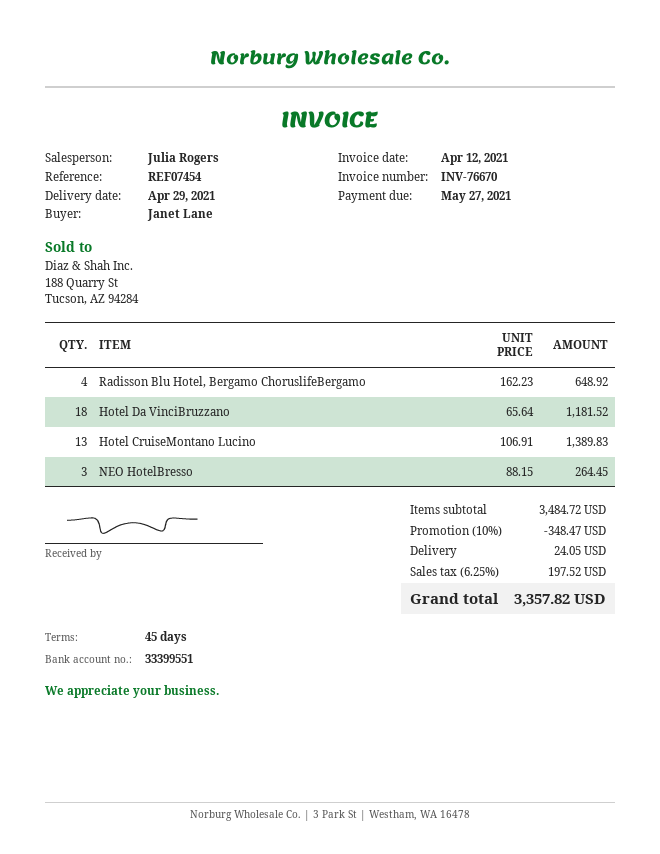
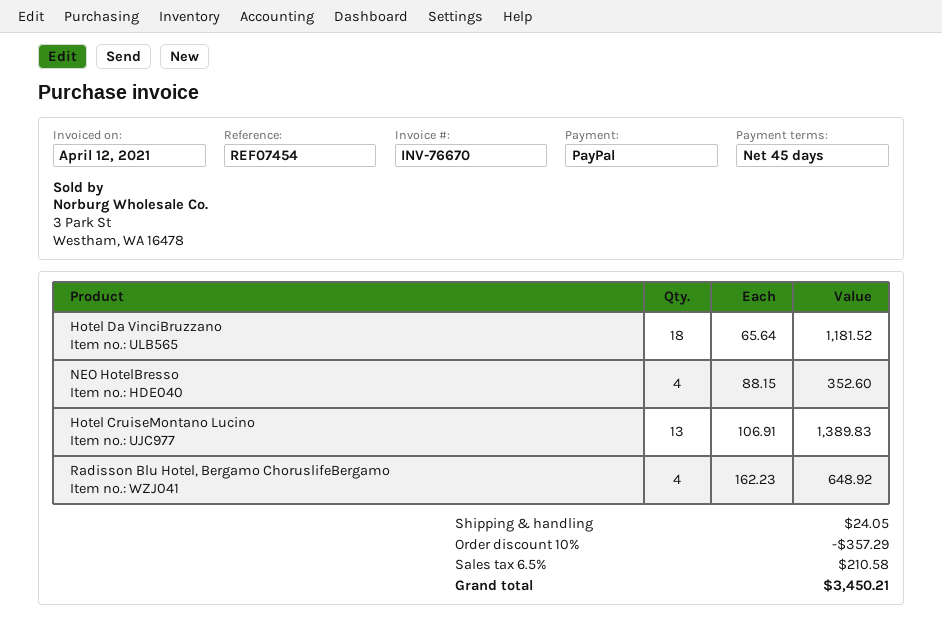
NEO HotelBresso: 3 x 88.15 = 264.45 -> 4 x 88.15 = 352.60
discount: 10% = 348.47 -> 10% = 357.29
tax: 6.25% = 197.52 -> 6.5% = 210.58
total: 3357.82 -> 3450.21

